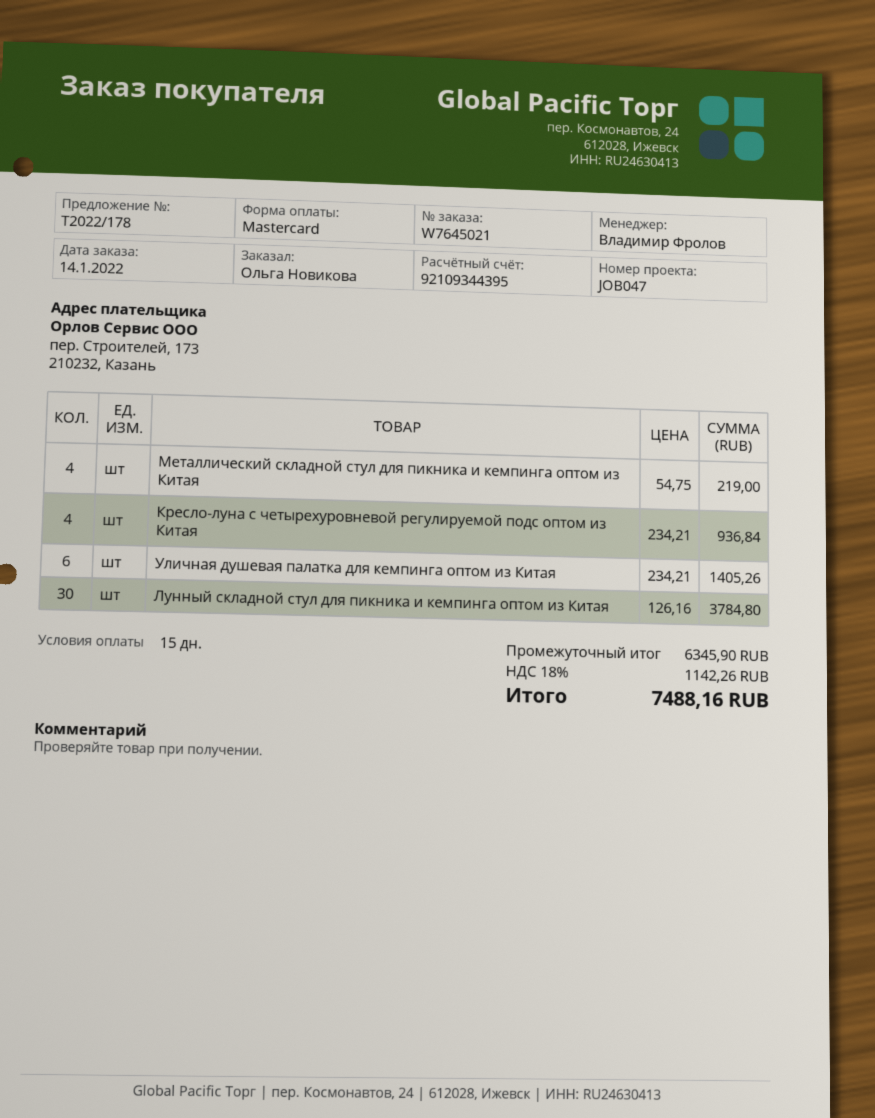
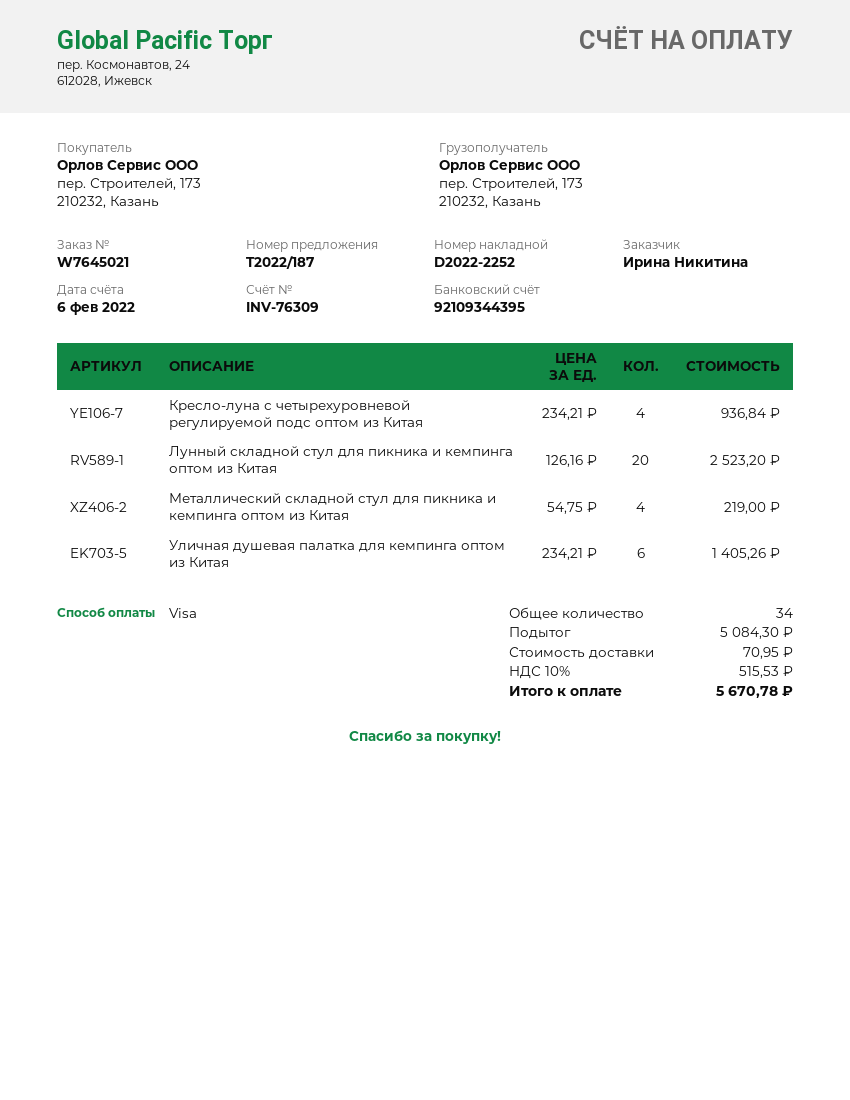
quote number: T2022/178 -> T2022/187
ordered by: Ольга Новикова -> Ирина Никитина
payment method: Mastercard -> Visa
Лунный складной стул для пикника и кемпинга оптом из Китая: 30 x 126.16 = 3784.80 -> 20 x 126.16 = 2523.20
subtotal: 6345.90 -> 5084.30
shipping: none -> 70.95
tax: 18% = 1142.26 -> 10% = 515.53
total: 7488.16 -> 5670.78

